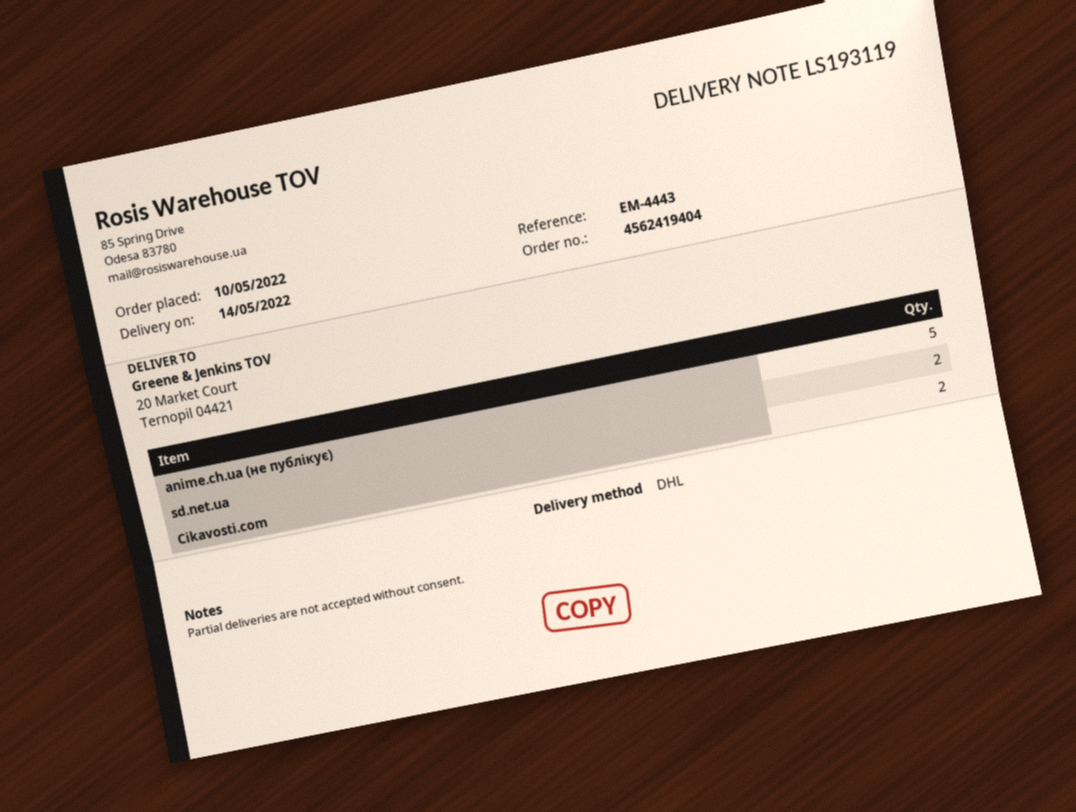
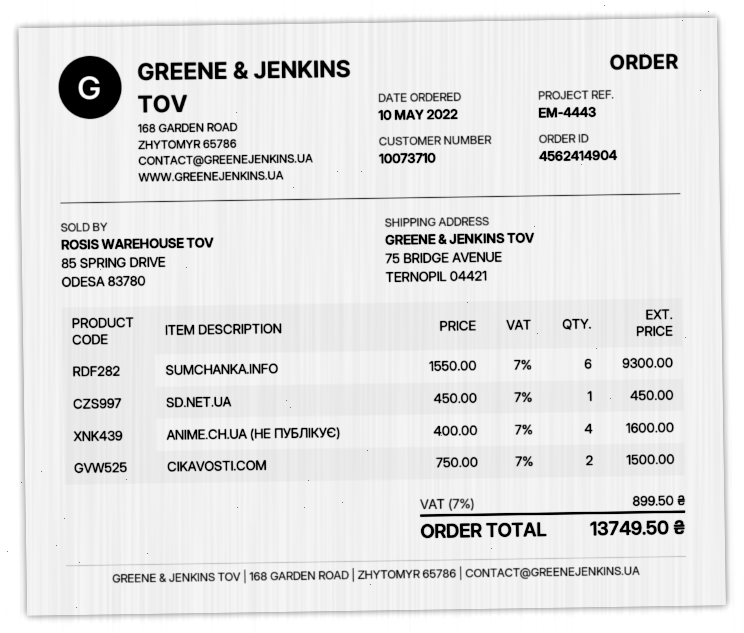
order number: 4562419404 -> 4562414904
ship to: 20 Market Court, Ternopil 04421 -> 75 BRIDGE AVENUE, TERNOPIL 04421
anime.ch.ua (не публікує): 5 -> 4
sd.net.ua: 2 -> 1
SUMCHANKA.INFO: none -> 6

